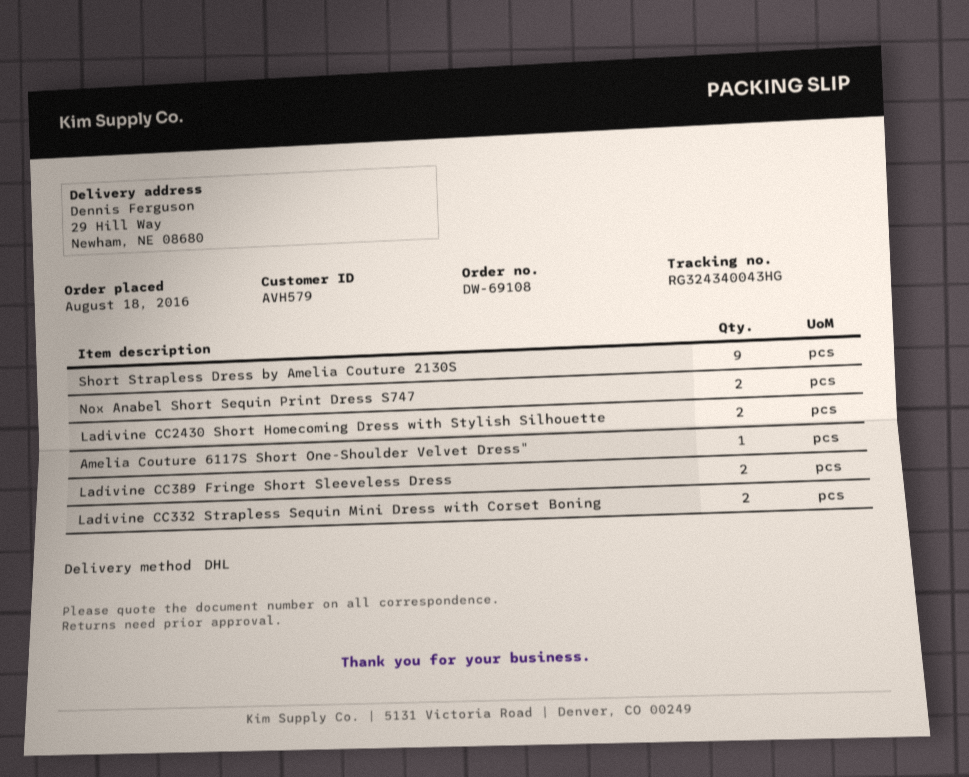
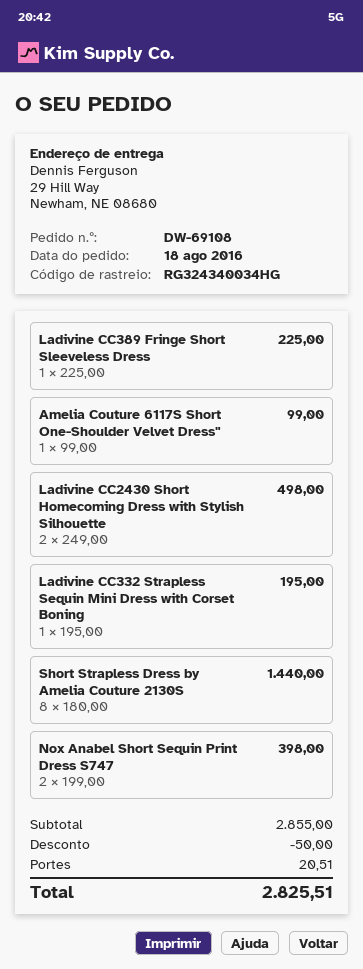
tracking number: RG324340043HG -> RG324340034HG
Short Strapless Dress by Amelia Couture 2130S: 9 -> 8
Ladivine CC389 Fringe Short Sleeveless Dress: 2 -> 1
Ladivine CC332 Strapless Sequin Mini Dress with Corset Boning: 2 -> 1

